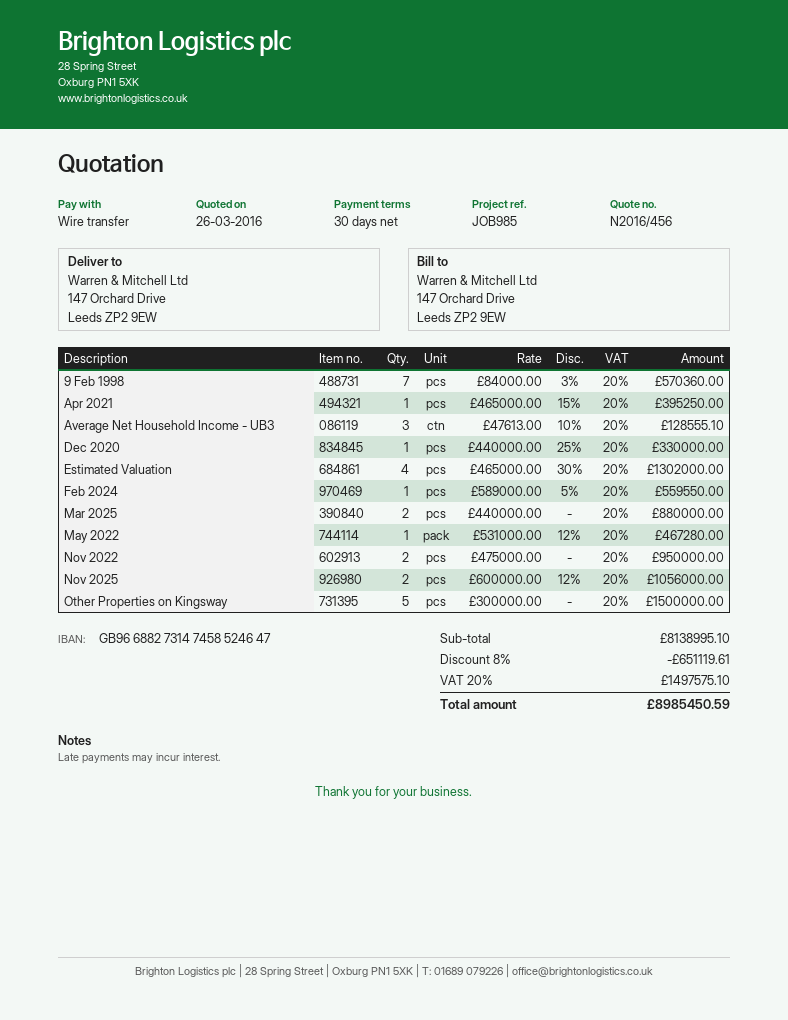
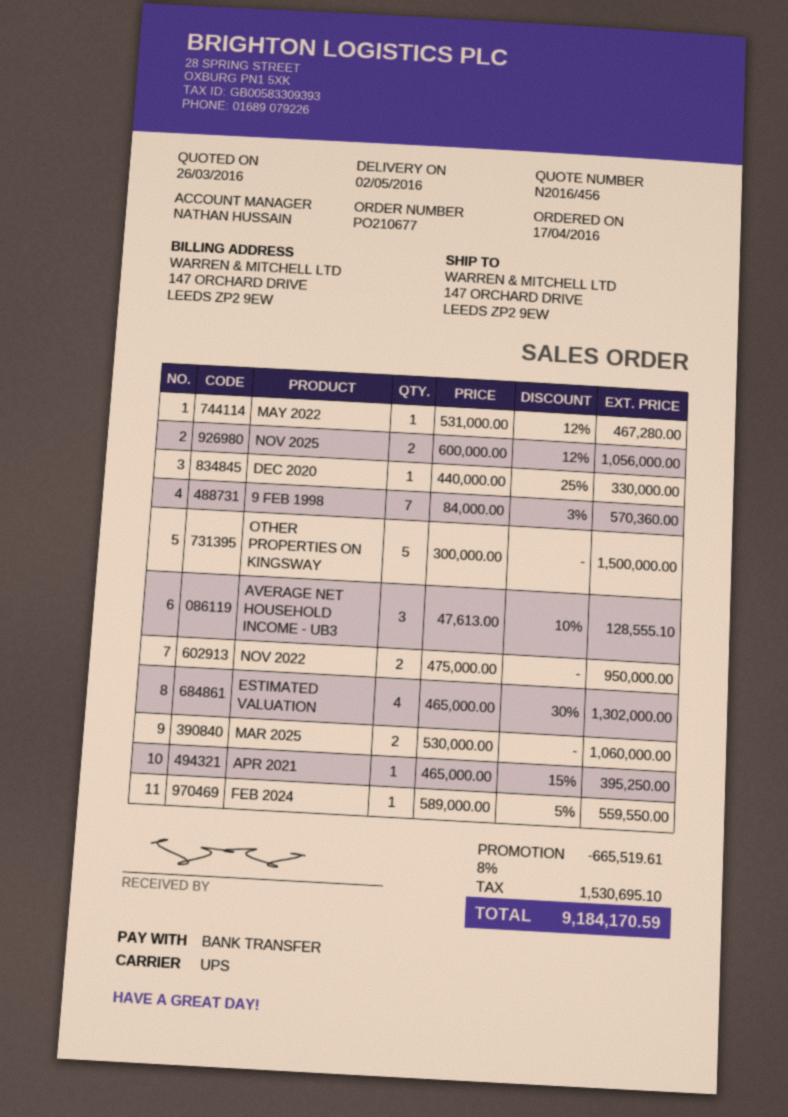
Mar 2025: 2 x 440000.00 = 880000.00 -> 2 x 530000.00 = 1060000.00
discount: 8% = 651119.61 -> 8% = 665519.61
tax: 1497575.10 -> 1530695.10
total: 8985450.59 -> 9184170.59

